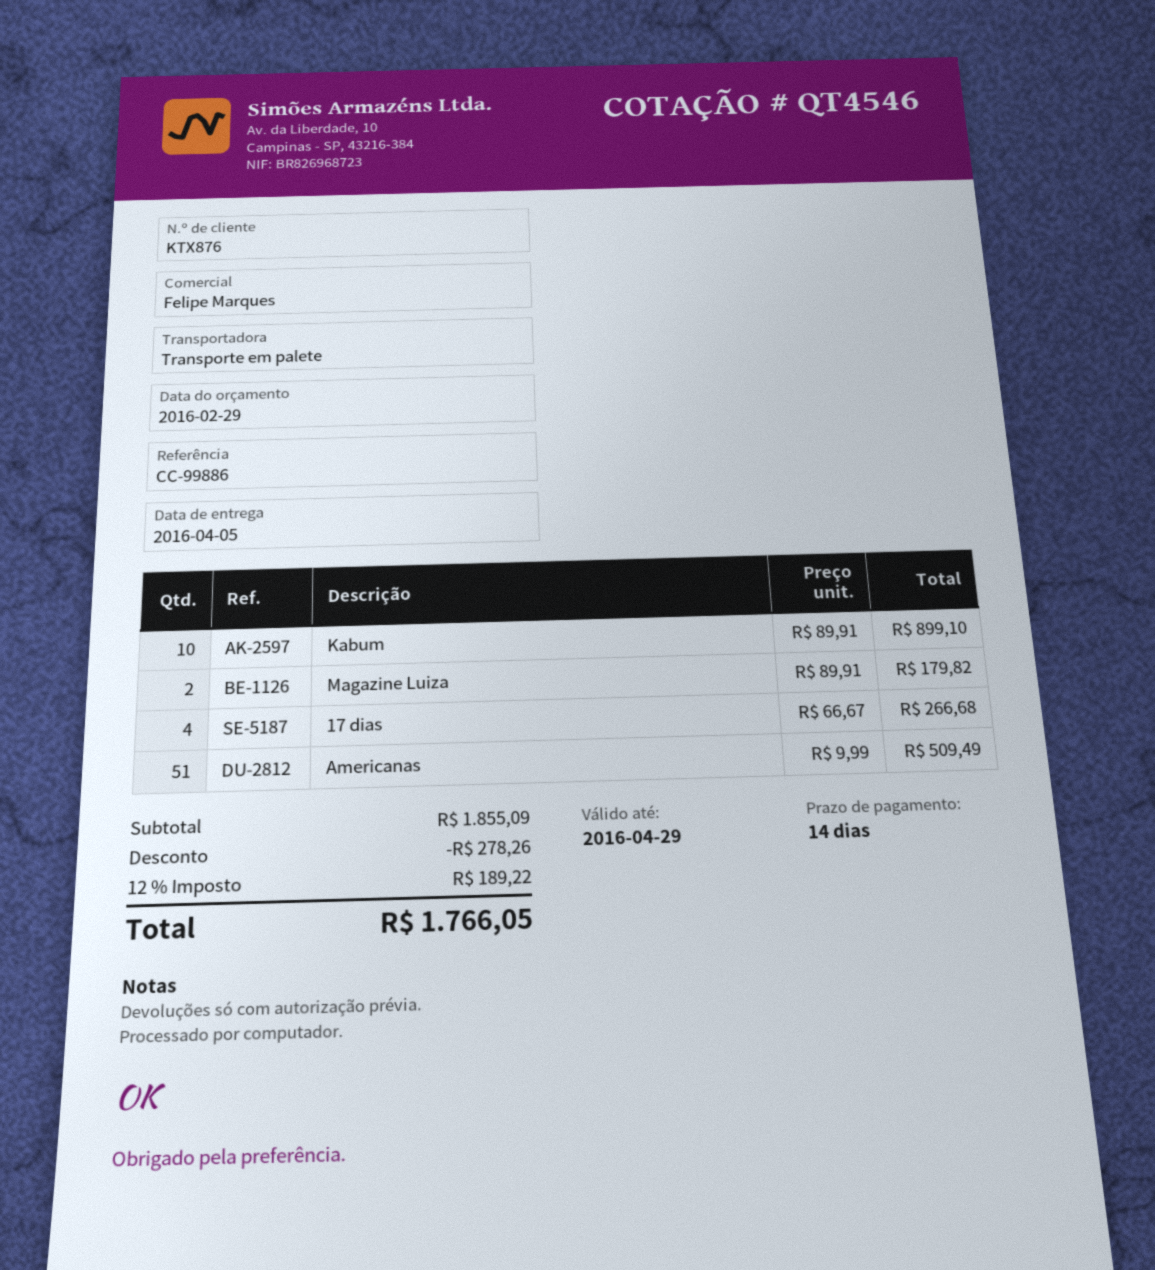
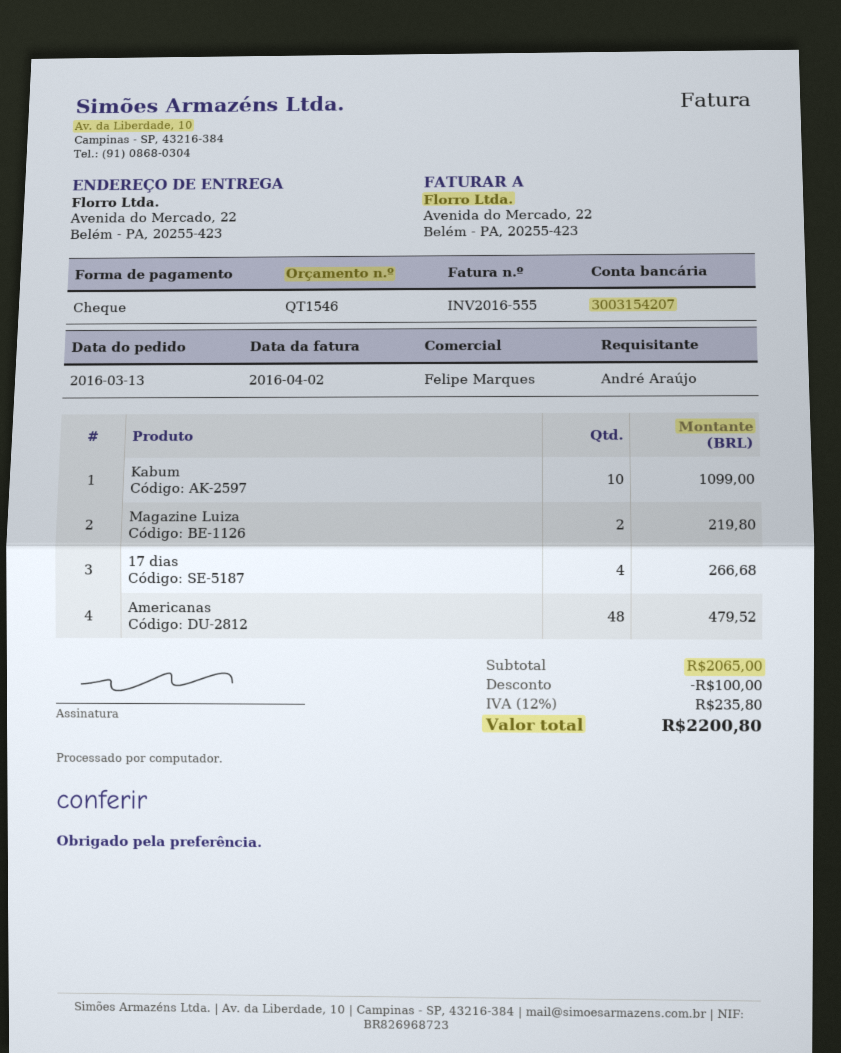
quote number: QT4546 -> QT1546
Kabum: 10 for 899.10 -> 10 for 1099.00
Magazine Luiza: 2 for 179.82 -> 2 for 219.80
Americanas: 51 for 509.49 -> 48 for 479.52
subtotal: 1855.09 -> 2065.00
discount: 278.26 -> 100.00
tax: 12% = 189.22 -> 12% = 235.80
total: 1766.05 -> 2200.80

